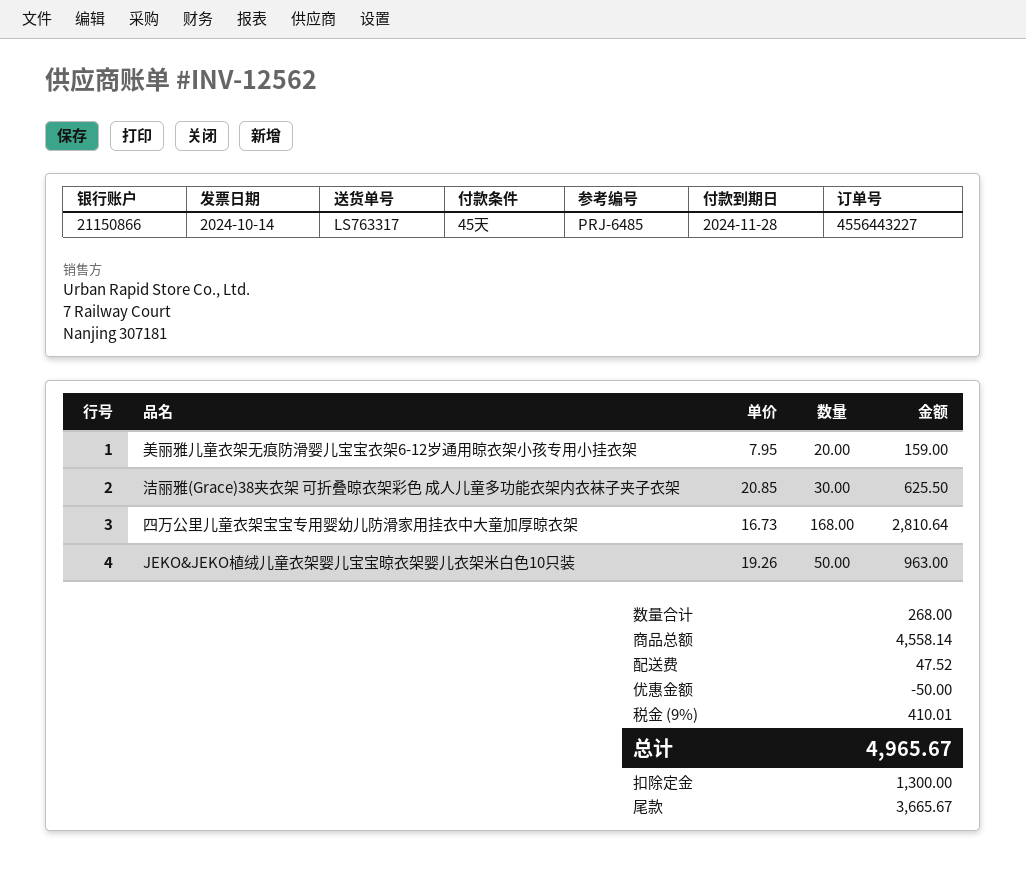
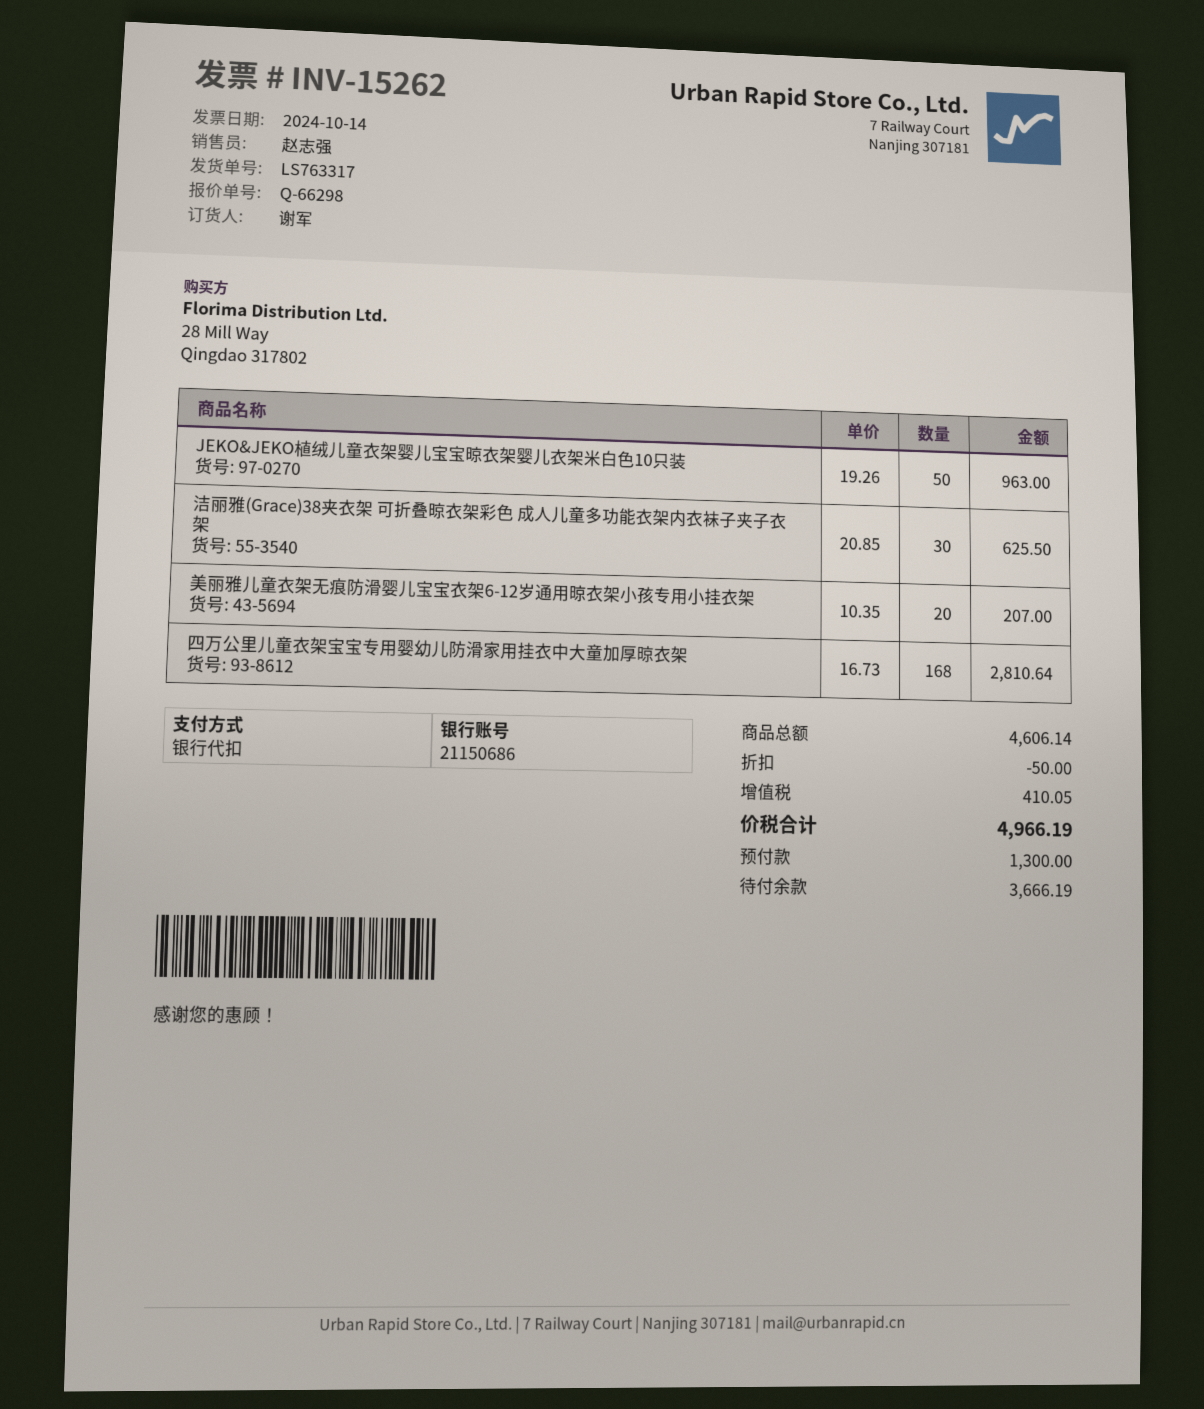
invoice number: INV-12562 -> INV-15262
bank account: 21150866 -> 21150686
美丽雅儿童衣架无痕防滑婴儿宝宝衣架6-12岁通用晾衣架小孩专用小挂衣架: 20 x 7.95 = 159.00 -> 20 x 10.35 = 207.00
subtotal: 4558.14 -> 4606.14
shipping: 47.52 -> none
tax: 410.01 -> 410.05
total: 4965.67 -> 4966.19
balance: 3665.67 -> 3666.19

